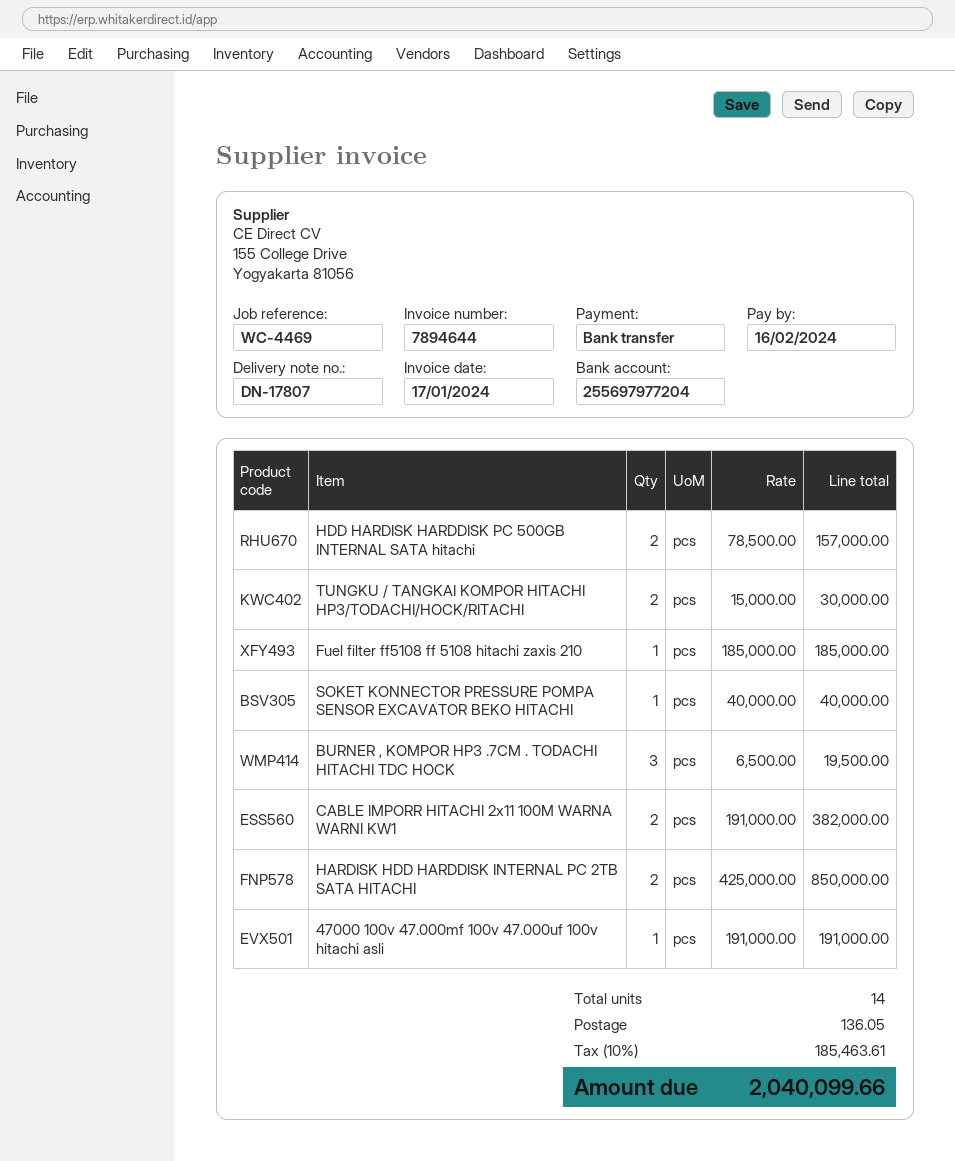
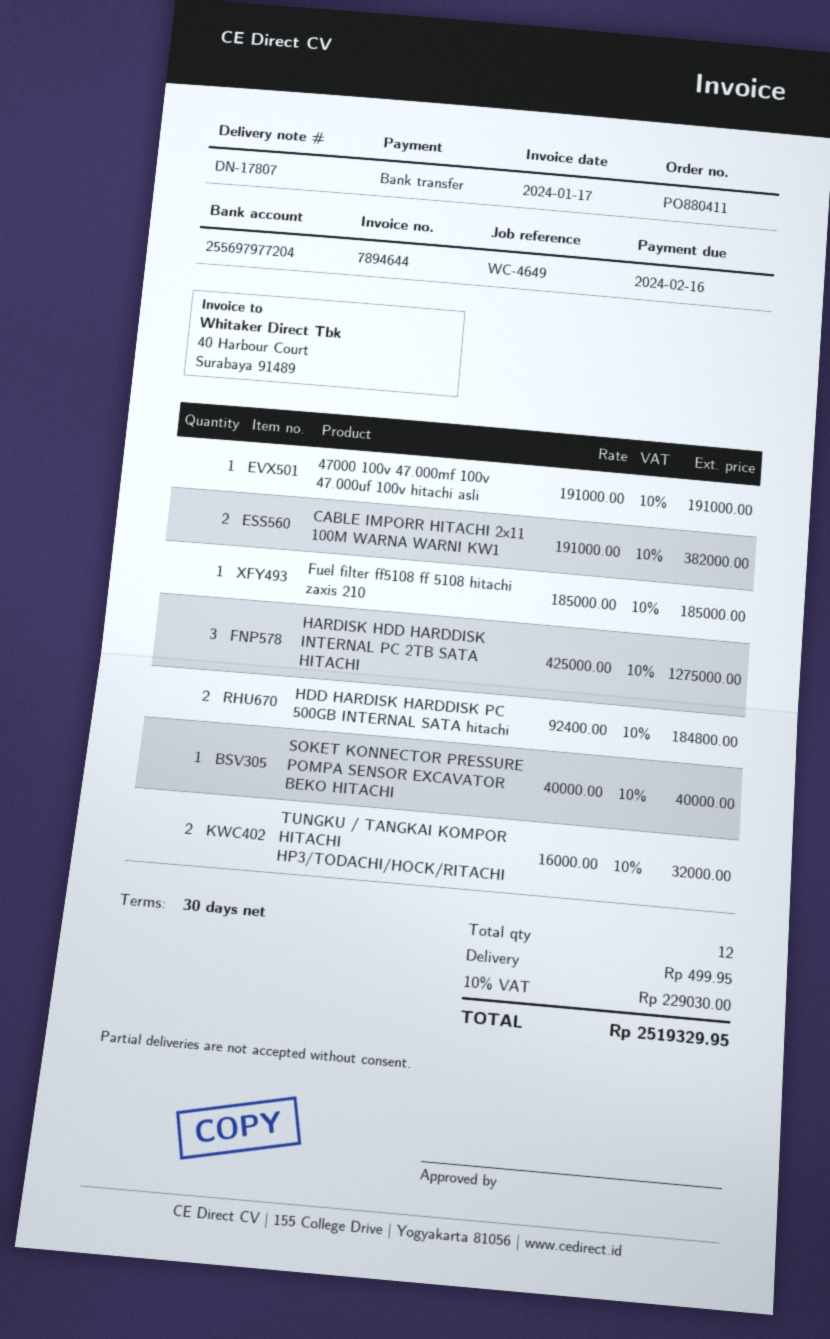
reference: WC-4469 -> WC-4649
HDD HARDISK HARDDISK PC 500GB INTERNAL SATA hitachi: 2 x 78500.00 = 157000.00 -> 2 x 92400.00 = 184800.00
TUNGKU / TANGKAI KOMPOR HITACHI HP3/TODACHI/HOCK/RITACHI: 2 x 15000.00 = 30000.00 -> 2 x 16000.00 = 32000.00
BURNER , KOMPOR HP3 .7CM . TODACHI HITACHI TDC HOCK: 3 x 6500.00 = 19500.00 -> none
HARDISK HDD HARDDISK INTERNAL PC 2TB SATA HITACHI: 2 x 425000.00 = 850000.00 -> 3 x 425000.00 = 1275000.00
total quantity: 14 -> 12
shipping: 136.05 -> 499.95
tax: 10% = 185463.61 -> 10% = 229030.00
total: 2040099.66 -> 2519329.95

